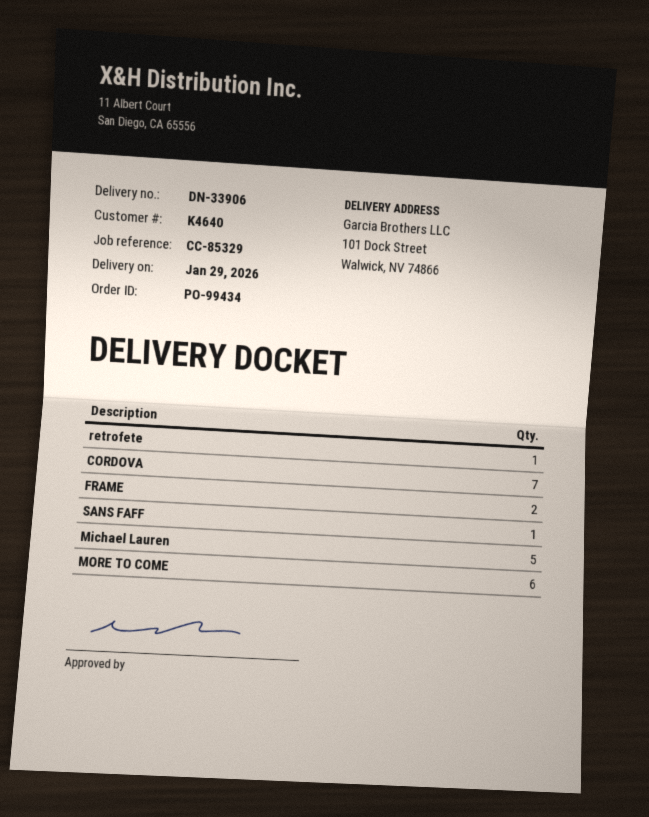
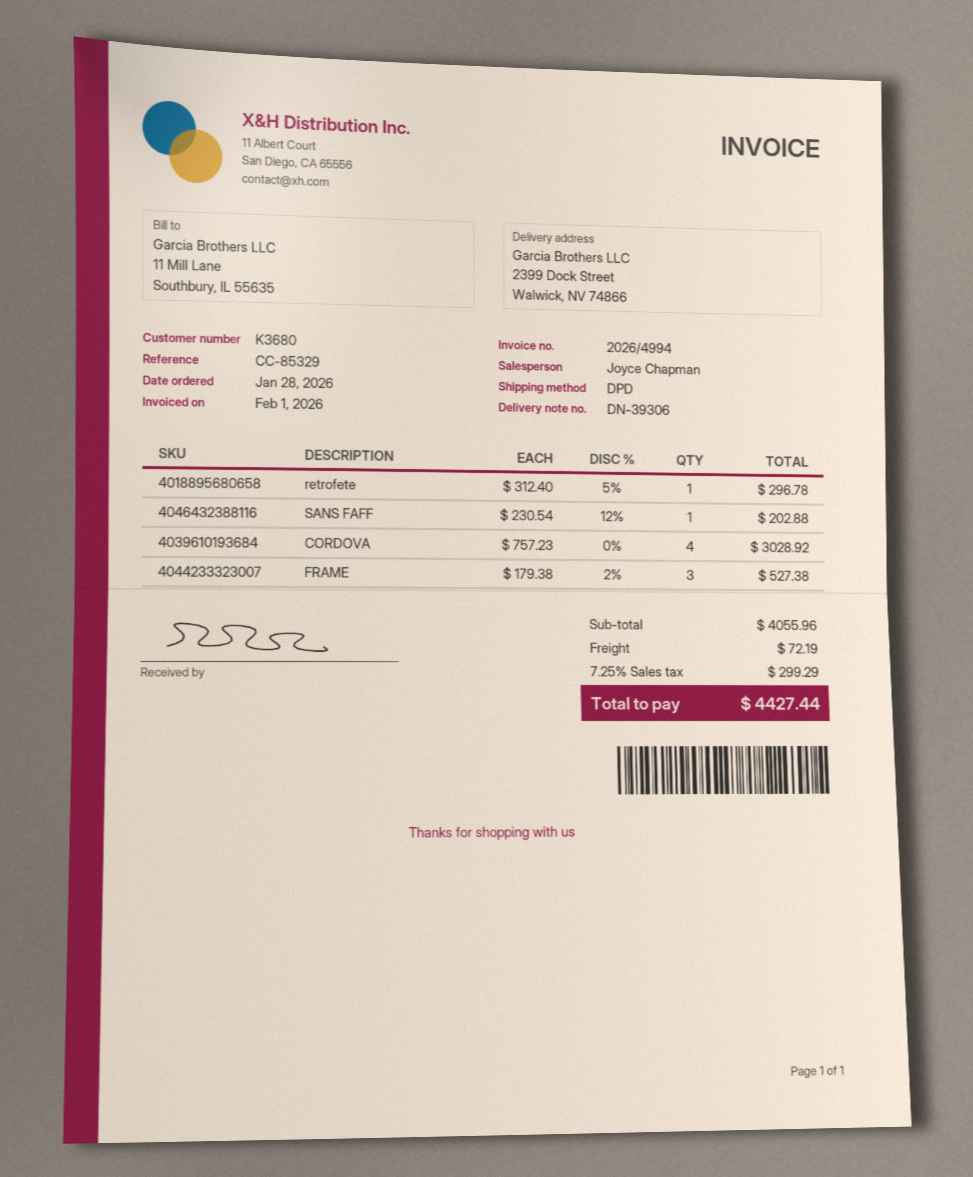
delivery note number: DN-33906 -> DN-39306
customer number: K4640 -> K3680
ship to: 101 Dock Street, Walwick, NV 74866 -> 2399 Dock Street, Walwick, NV 74866
CORDOVA: 7 -> 4
FRAME: 2 -> 3
Michael Lauren: 5 -> none
MORE TO COME: 6 -> none

